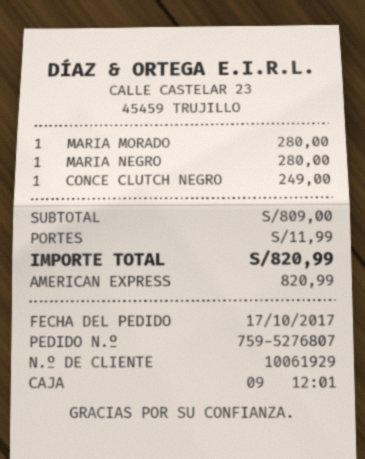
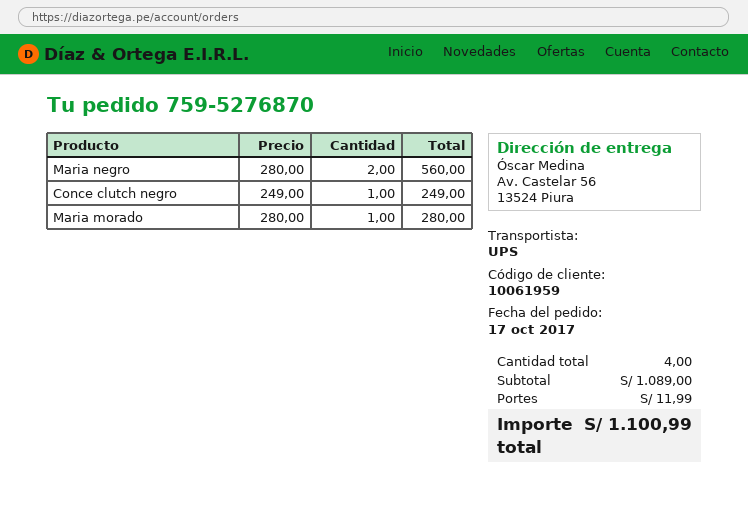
order number: 759-5276807 -> 759-5276870
customer number: 10061929 -> 10061959
MARIA NEGRO: 1 for 280.00 -> 2 for 560.00
subtotal: 809.00 -> 1089.00
total: 820.99 -> 1100.99

